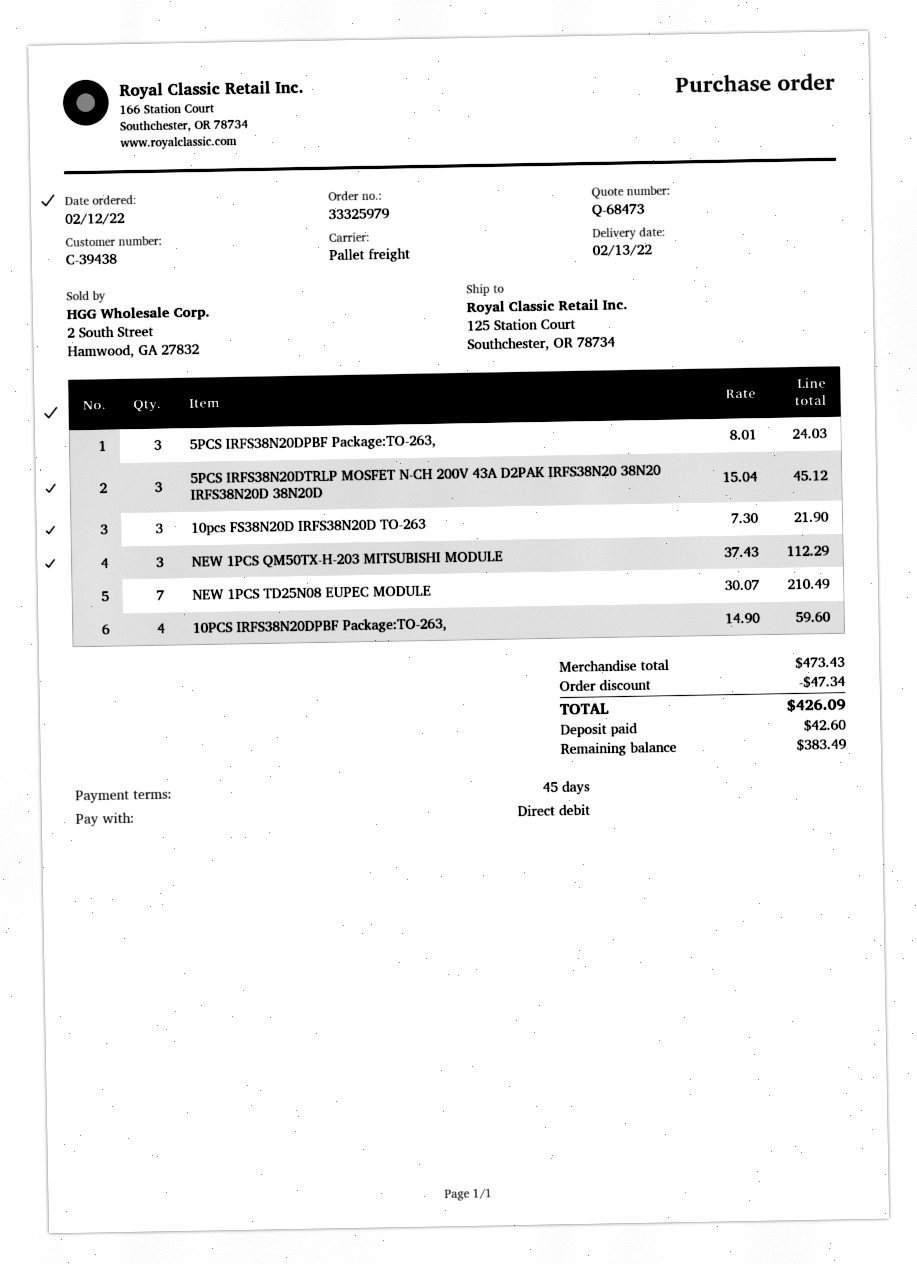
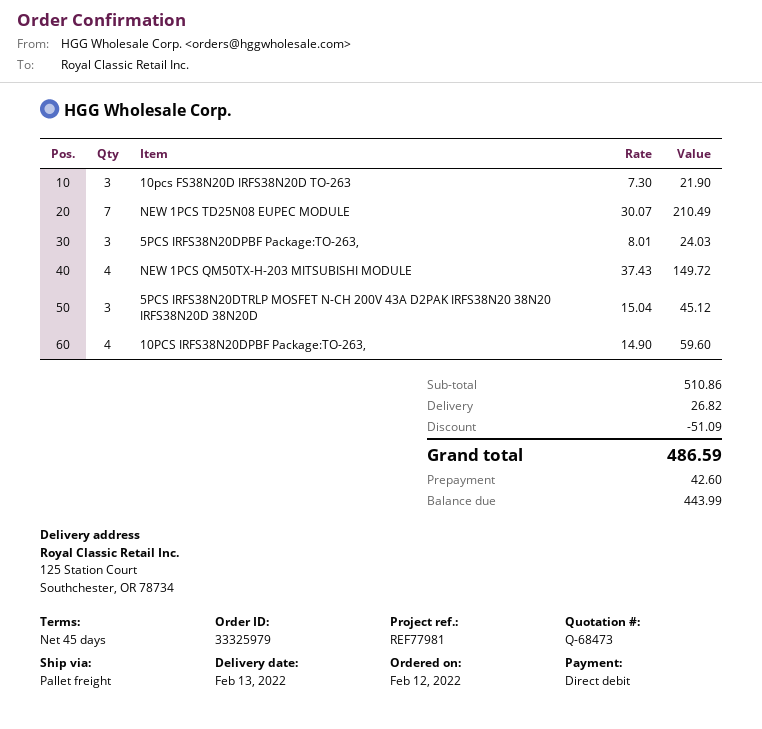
NEW 1PCS QM50TX-H-203 MITSUBISHI MODULE: 3 x 37.43 = 112.29 -> 4 x 37.43 = 149.72
subtotal: 473.43 -> 510.86
discount: 47.34 -> 51.09
shipping: none -> 26.82
total: 426.09 -> 486.59
balance: 383.49 -> 443.99

